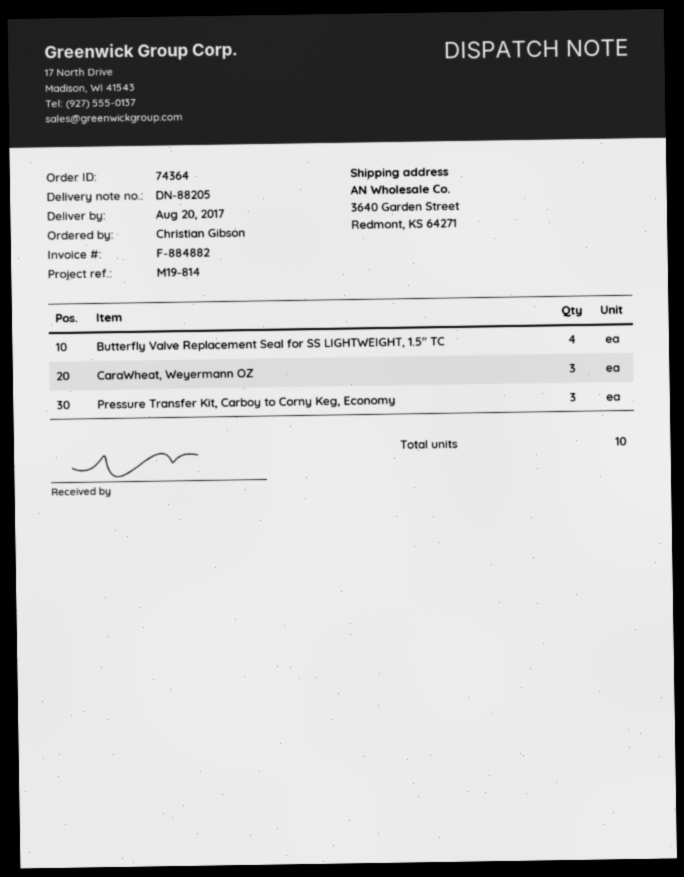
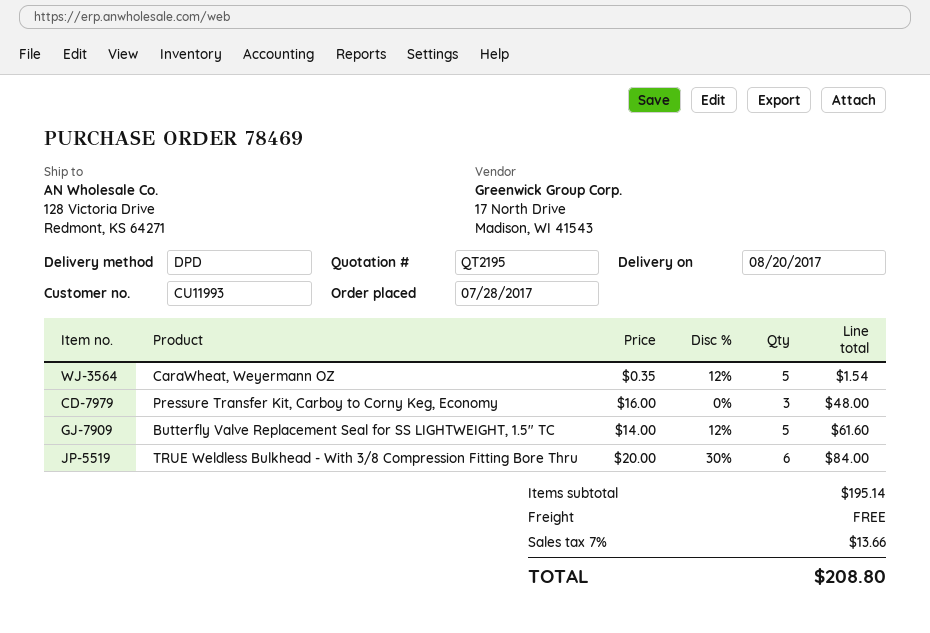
order number: 74364 -> 78469
ship to: 3640 Garden Street, Redmont, KS 64271 -> 128 Victoria Drive, Redmont, KS 64271
Butterfly Valve Replacement Seal for SS LIGHTWEIGHT, 1.5" TC: 4 -> 5
CaraWheat, Weyermann OZ: 3 -> 5
TRUE Weldless Bulkhead - With 3/8 Compression Fitting Bore Thru: none -> 6

